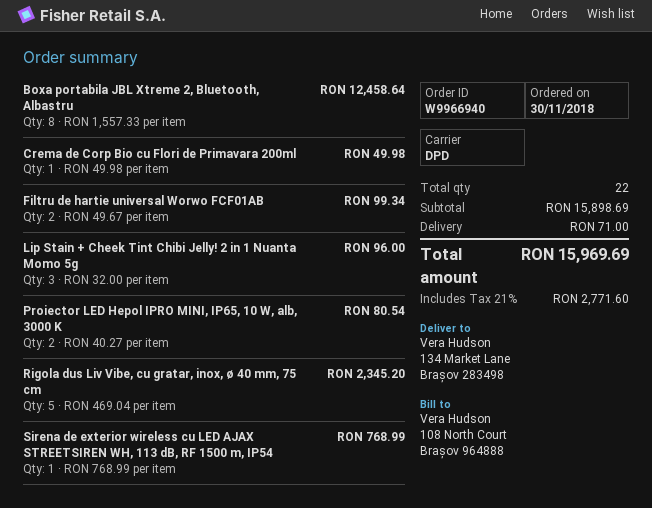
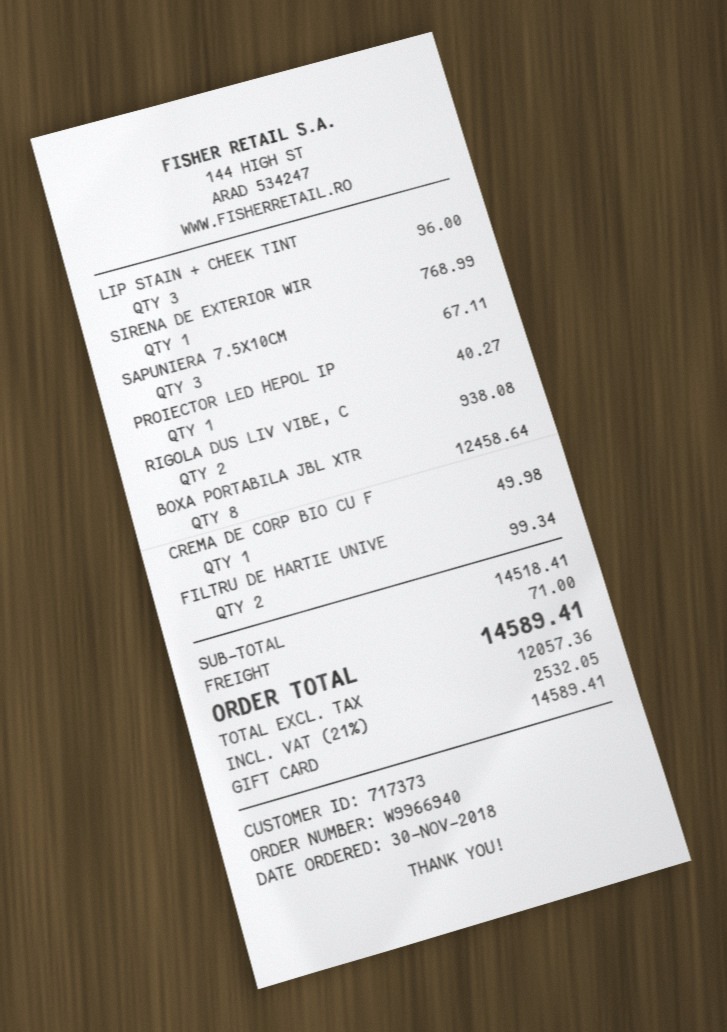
Proiector LED Hepol IPRO MINI, IP65, 10 W, alb, 3000 K: 2 for 80.54 -> 1 for 40.27
Rigola dus Liv Vibe, cu gratar, inox, ø 40 mm, 75 cm: 5 for 2345.20 -> 2 for 938.08
SAPUNIERA 7.5X10CM: none -> 3 for 67.11
subtotal: 15898.69 -> 14518.41
tax: 21% = 2771.60 -> 21% = 2532.05
total: 15969.69 -> 14589.41

